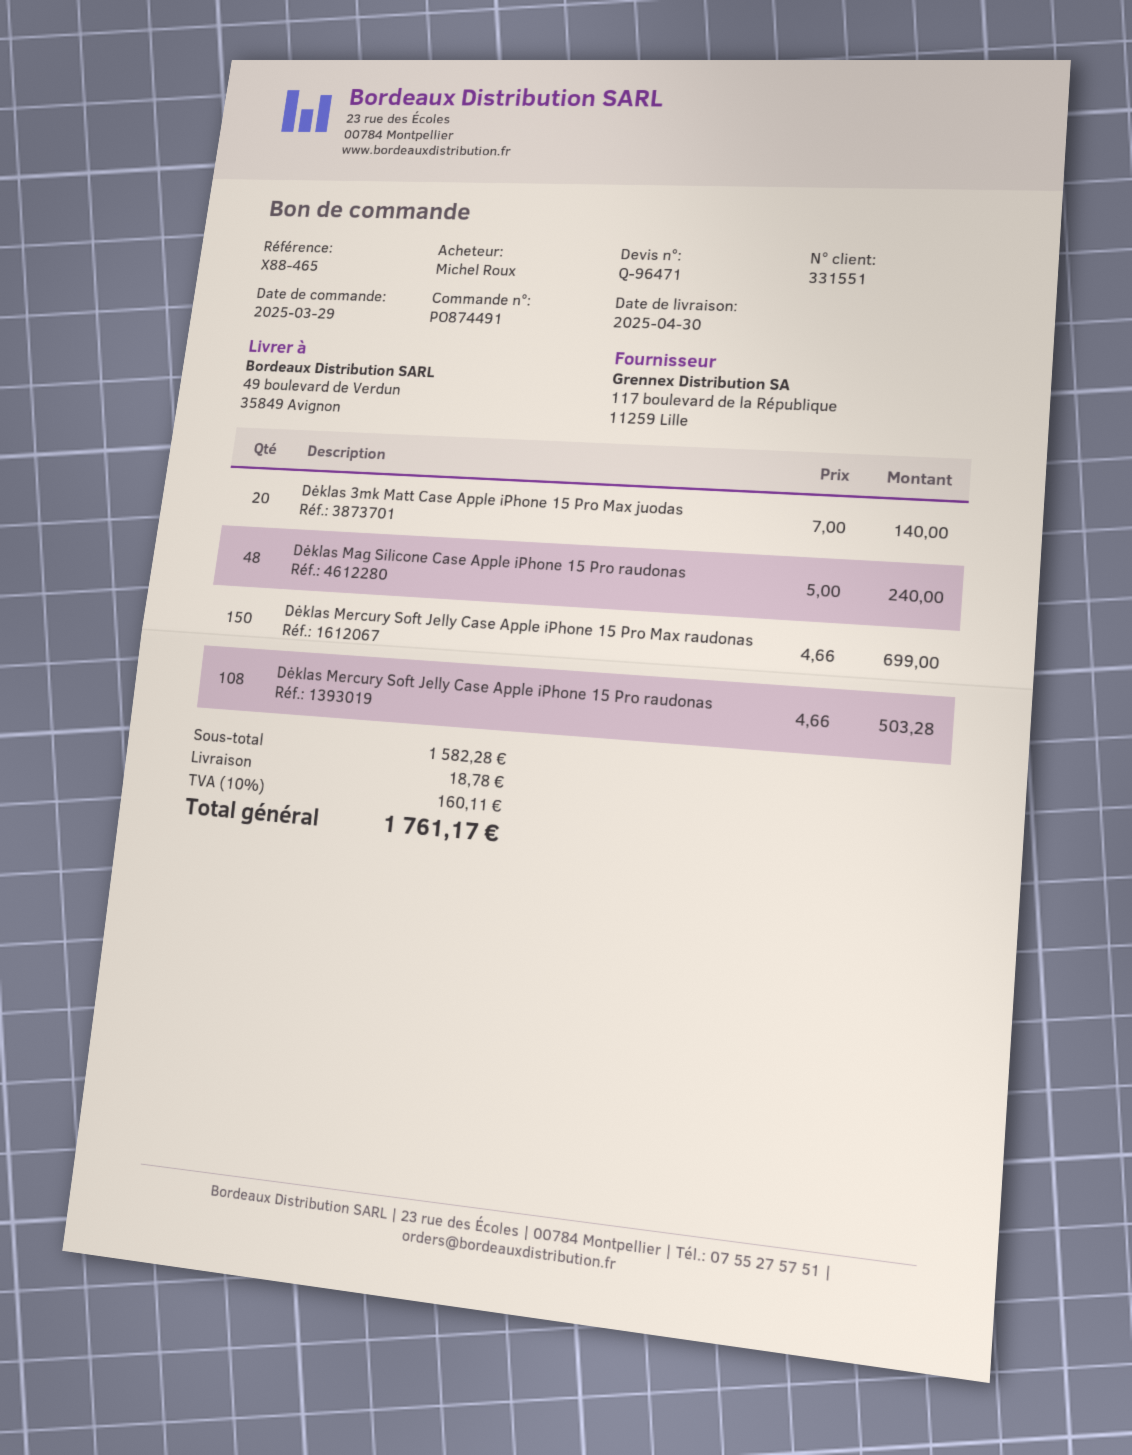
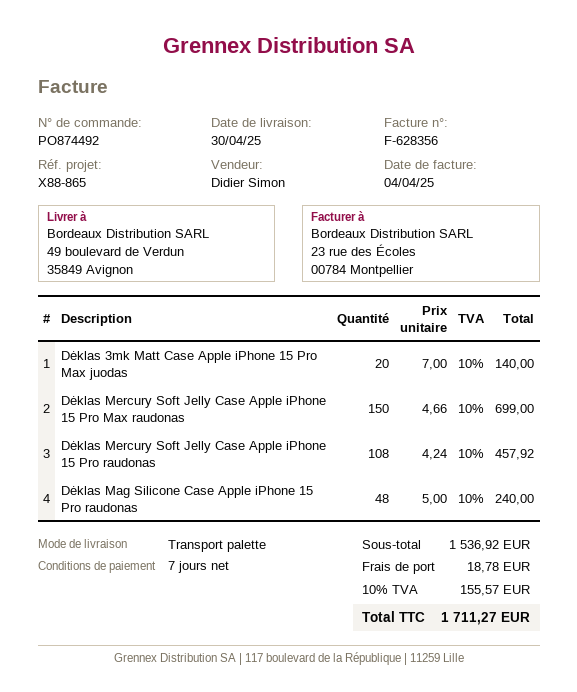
order number: PO874491 -> PO874492
reference: X88-465 -> X88-865
Dėklas Mercury Soft Jelly Case Apple iPhone 15 Pro raudonas: 108 x 4.66 = 503.28 -> 108 x 4.24 = 457.92
subtotal: 1582.28 -> 1536.92
tax: 10% = 160.11 -> 10% = 155.57
total: 1761.17 -> 1711.27

